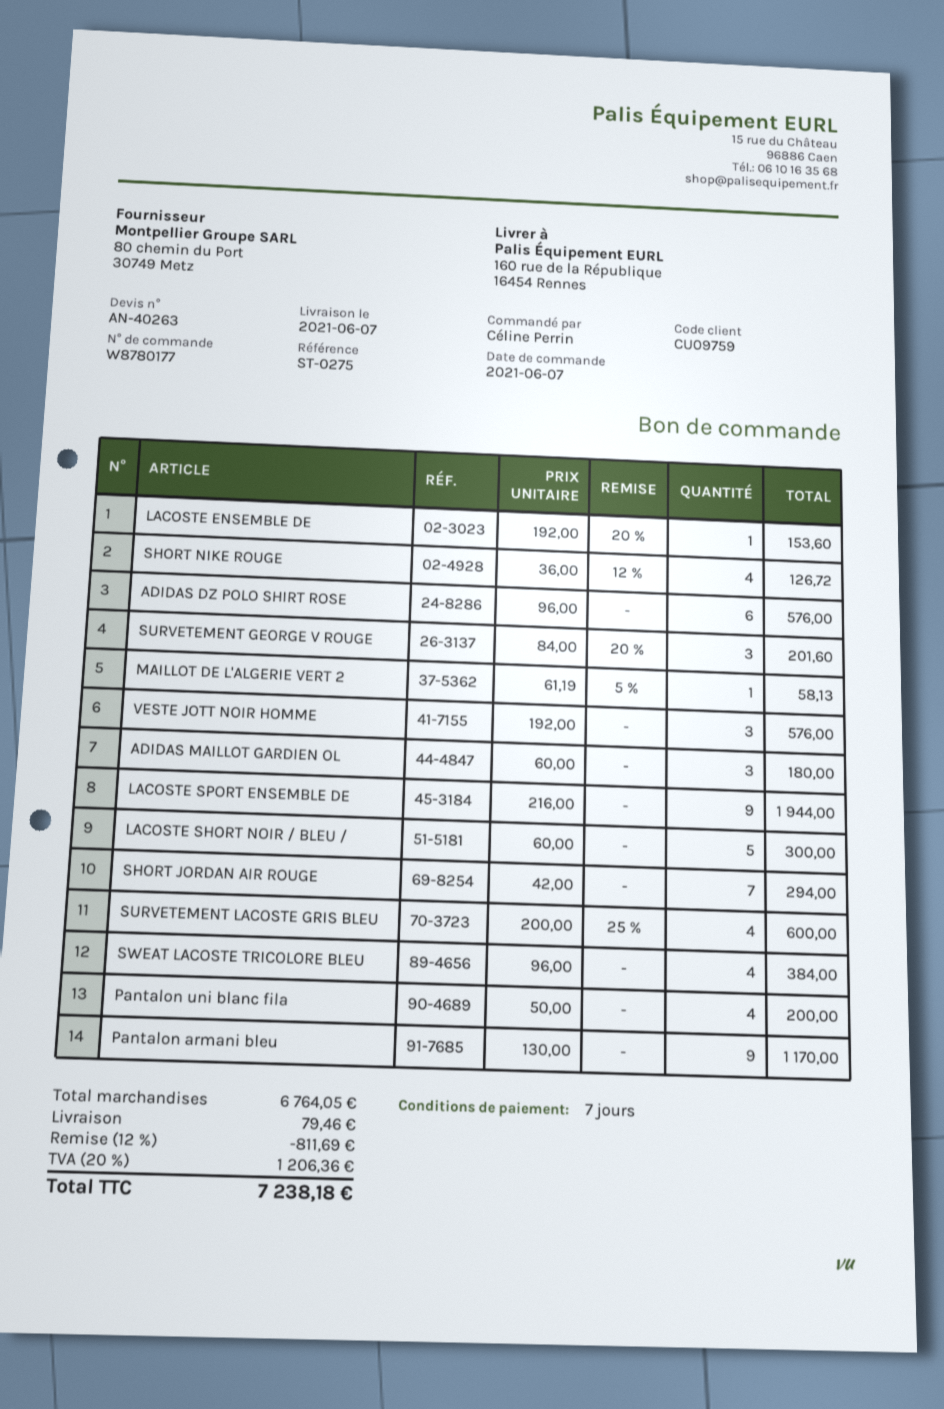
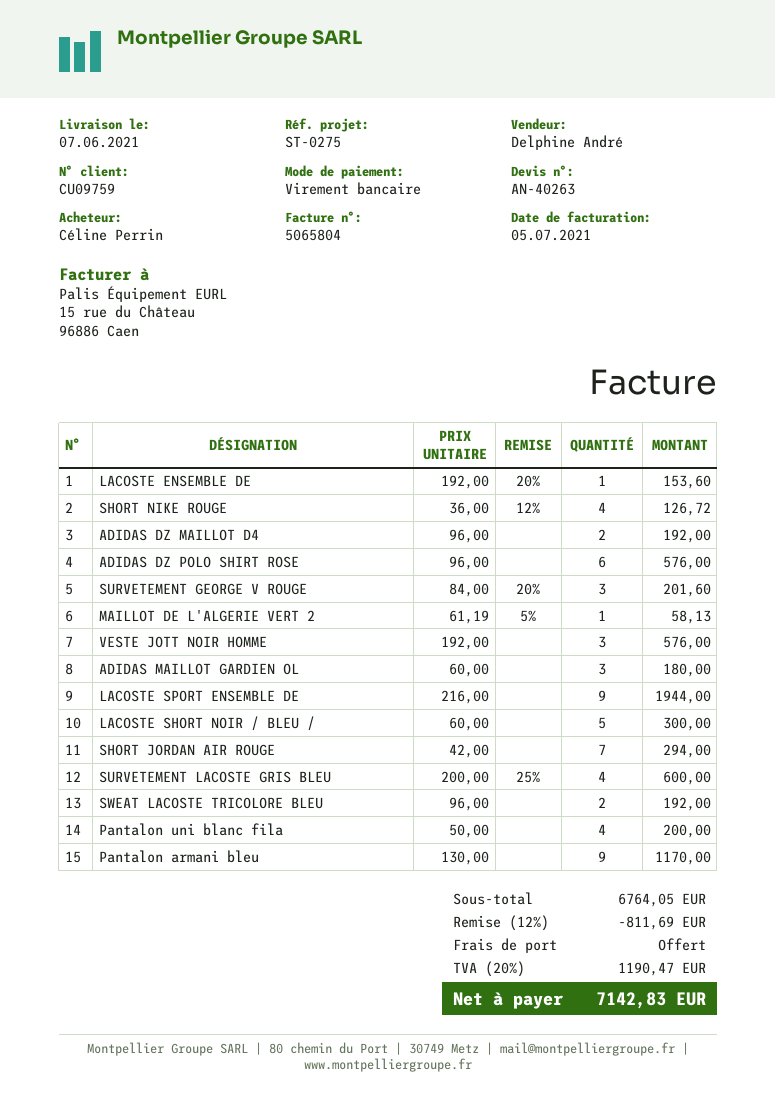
SWEAT LACOSTE TRICOLORE BLEU: 4 x 96.00 = 384.00 -> 2 x 96.00 = 192.00
ADIDAS DZ MAILLOT D4: none -> 2 x 96.00 = 192.00
shipping: 79.46 -> 0.00
tax: 20% = 1206.36 -> 20% = 1190.47
total: 7238.18 -> 7142.83

